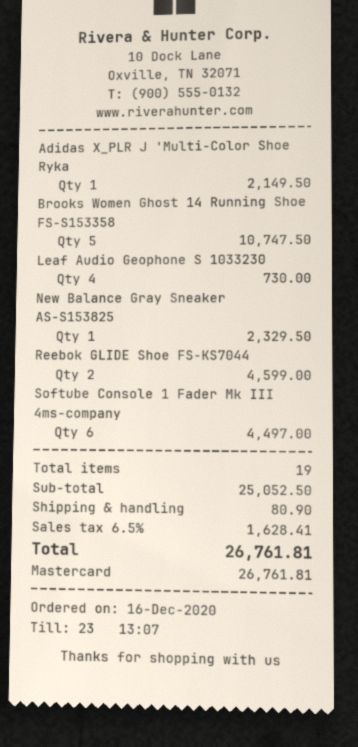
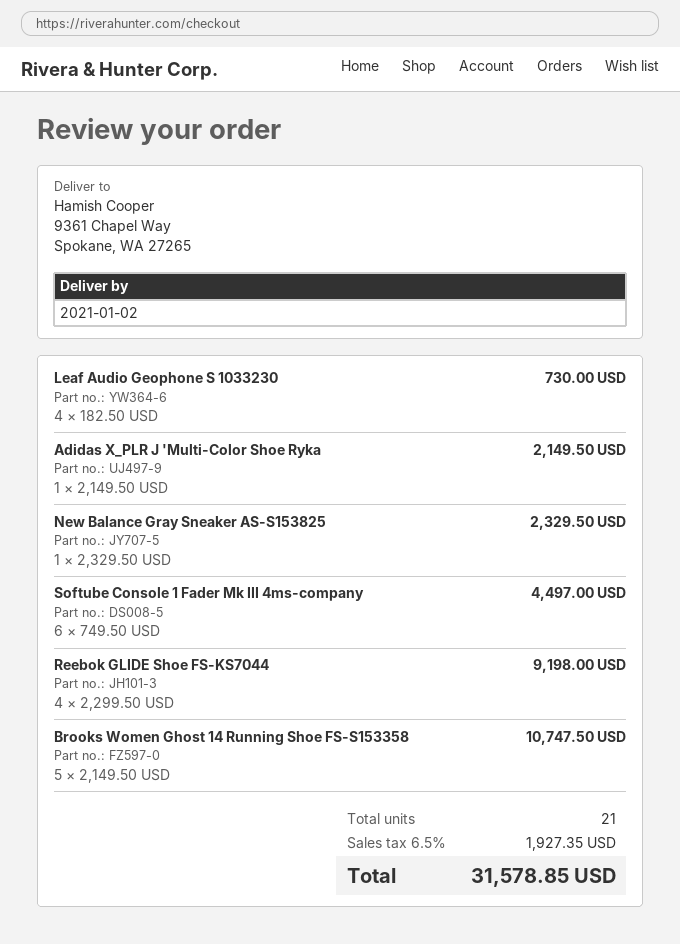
Reebok GLIDE Shoe FS-KS7044: 2 for 4599.00 -> 4 for 9198.00
total quantity: 19 -> 21
shipping: 80.90 -> none
tax: 6.5% = 1628.41 -> 6.5% = 1927.35
total: 26761.81 -> 31578.85

